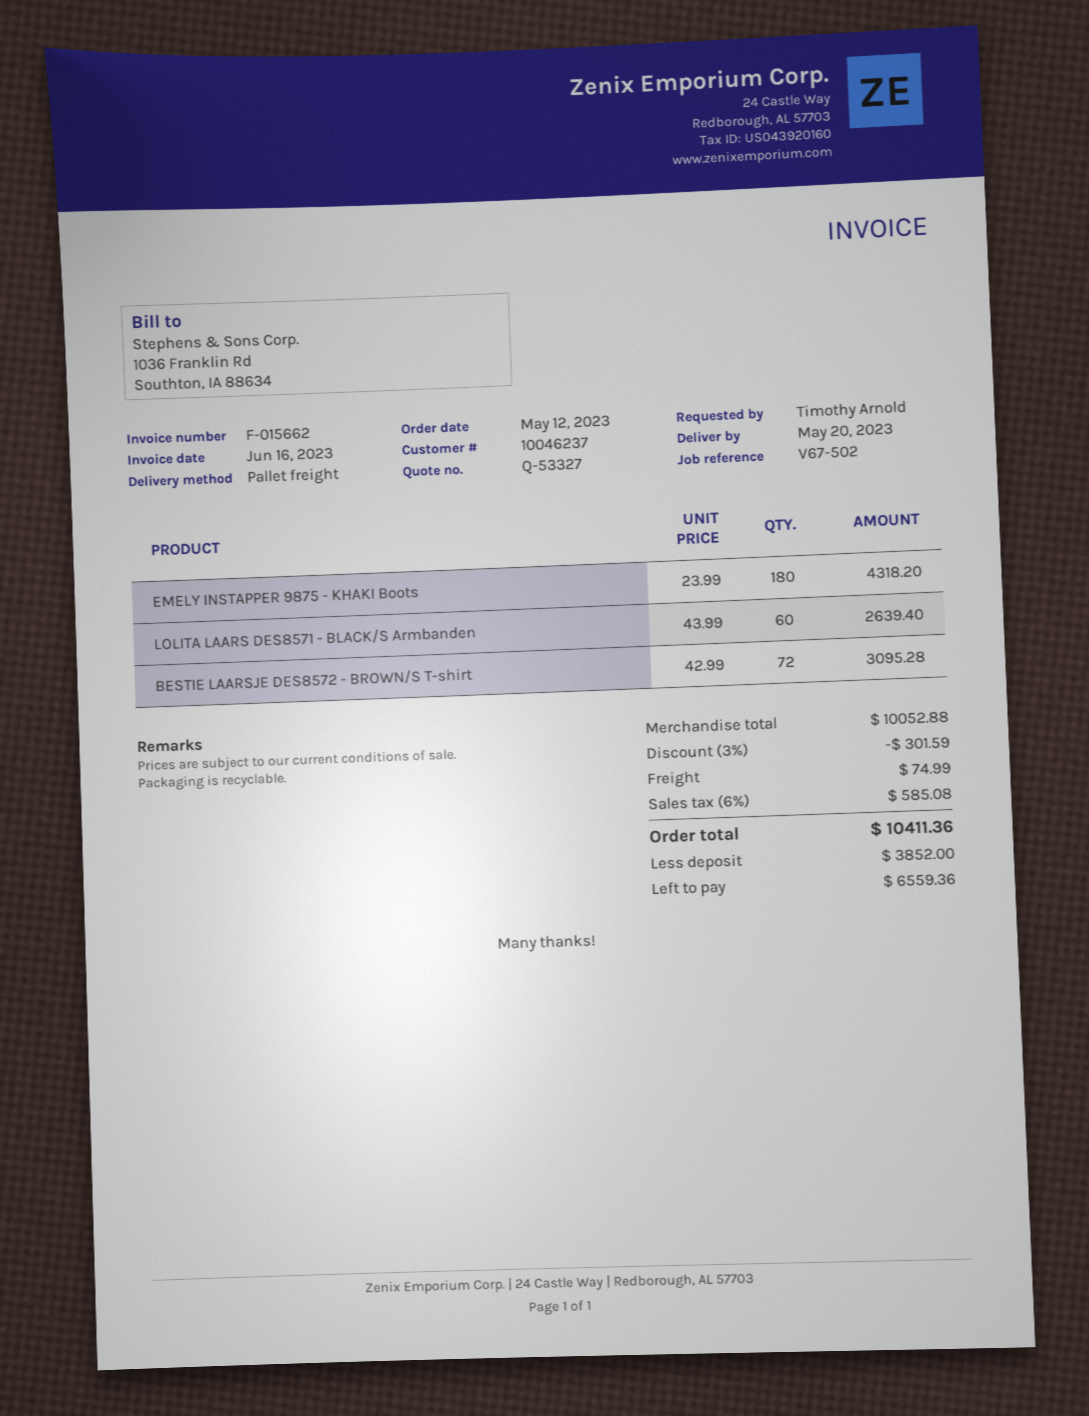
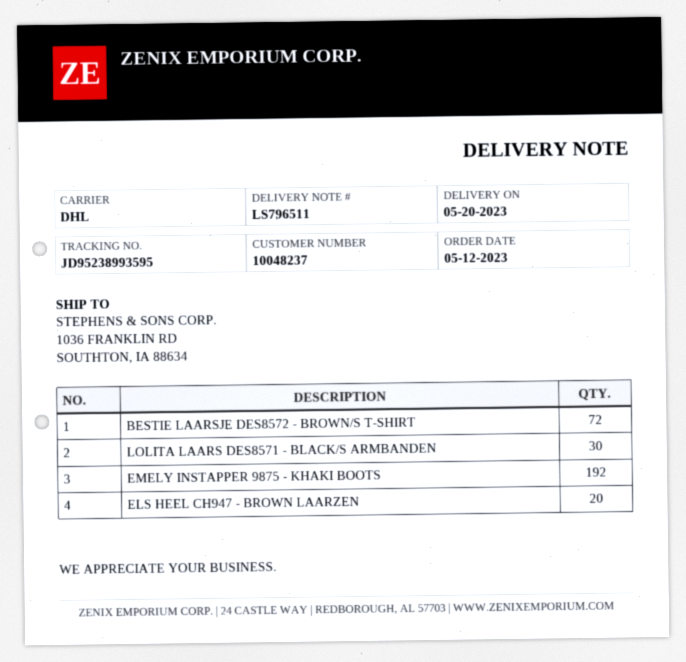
customer number: 10046237 -> 10048237
shipping method: pallet freight -> DHL
EMELY INSTAPPER 9875 - KHAKI Boots: 180 -> 192
LOLITA LAARS DES8571 - BLACK/S Armbanden: 60 -> 30
ELS HEEL CH947 - BROWN LAARZEN: none -> 20

